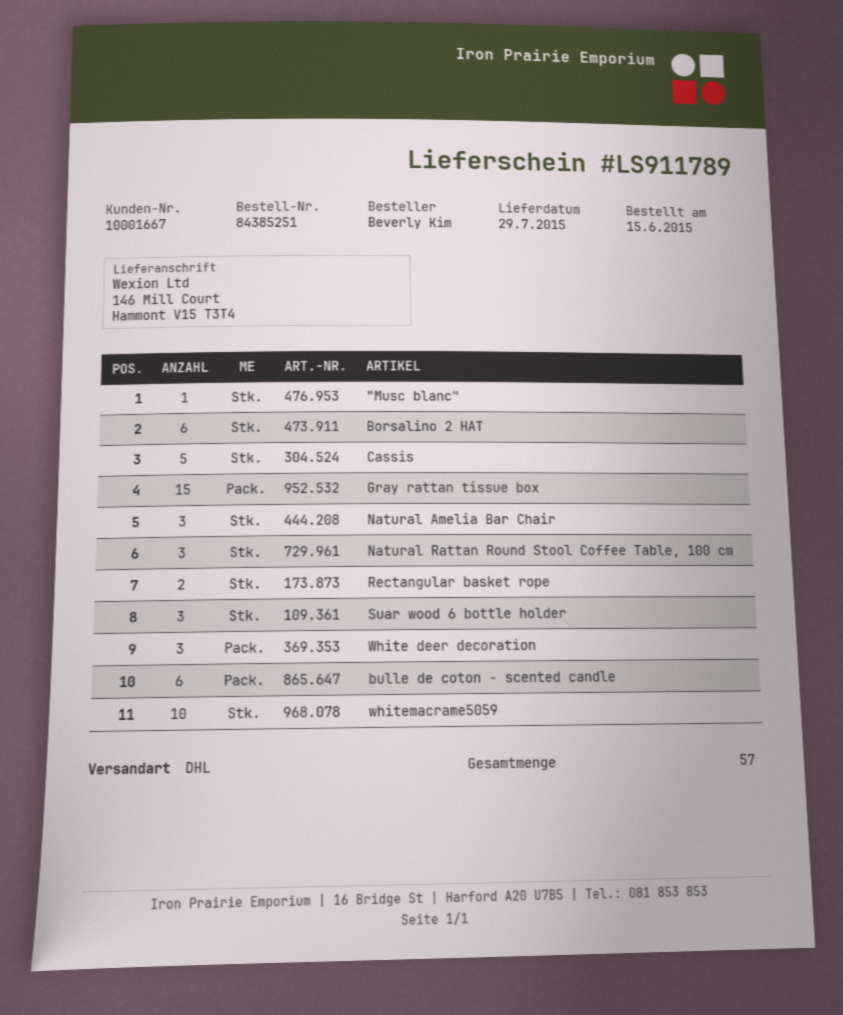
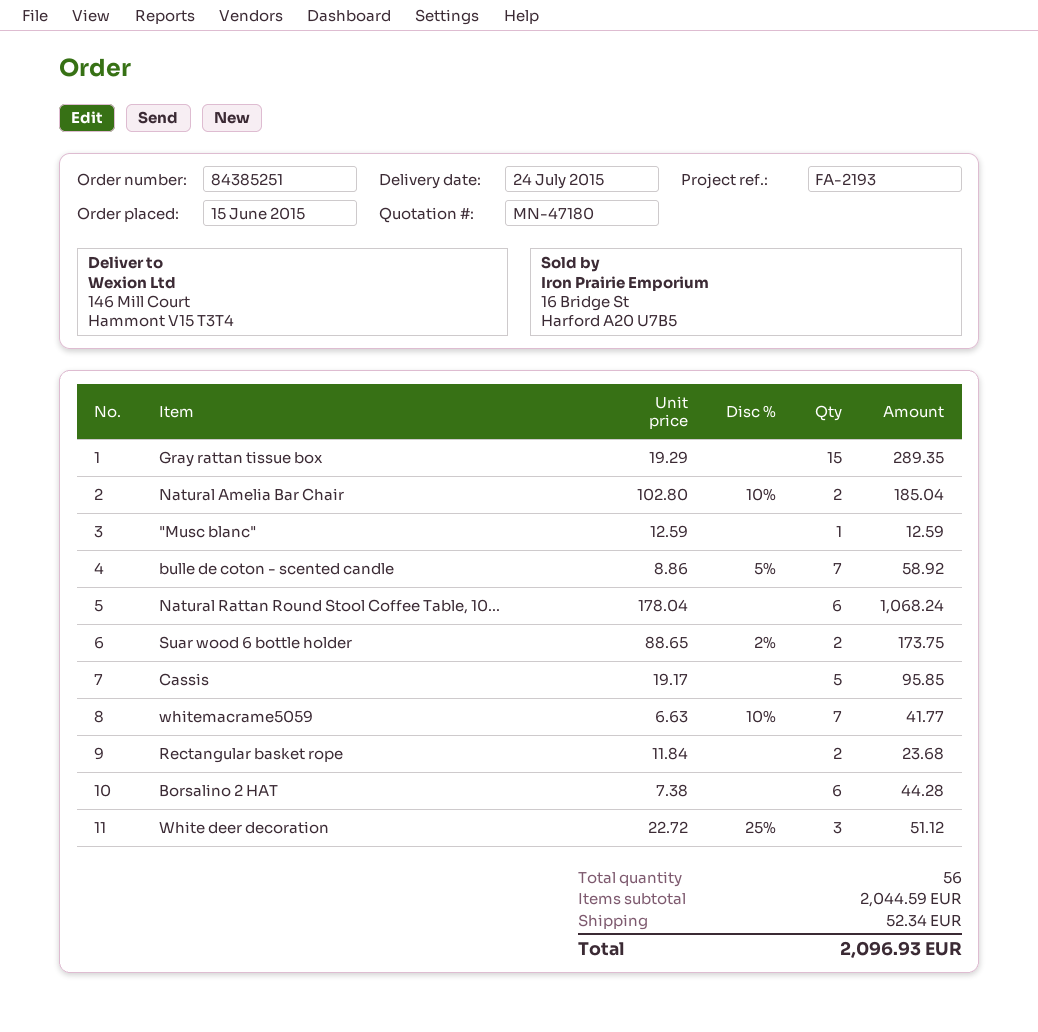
delivery date: 2015-07-29 -> 2015-07-24
Natural Amelia Bar Chair: 3 -> 2
Natural Rattan Round Stool Coffee Table, 100 cm: 3 -> 6
Suar wood 6 bottle holder: 3 -> 2
bulle de coton - scented candle: 6 -> 7
whitemacrame5059: 10 -> 7
total quantity: 57 -> 56

